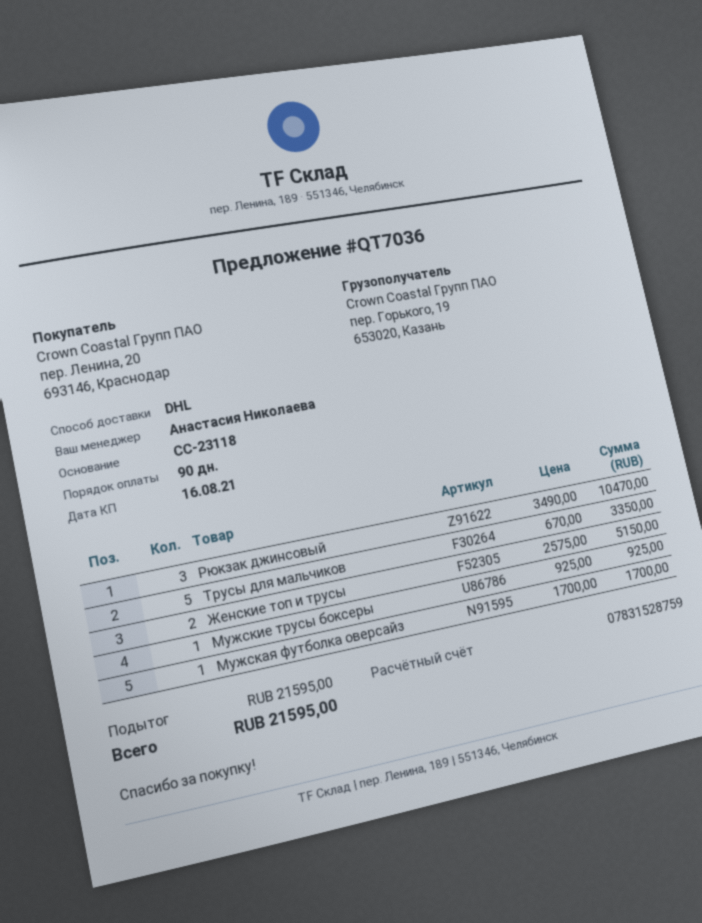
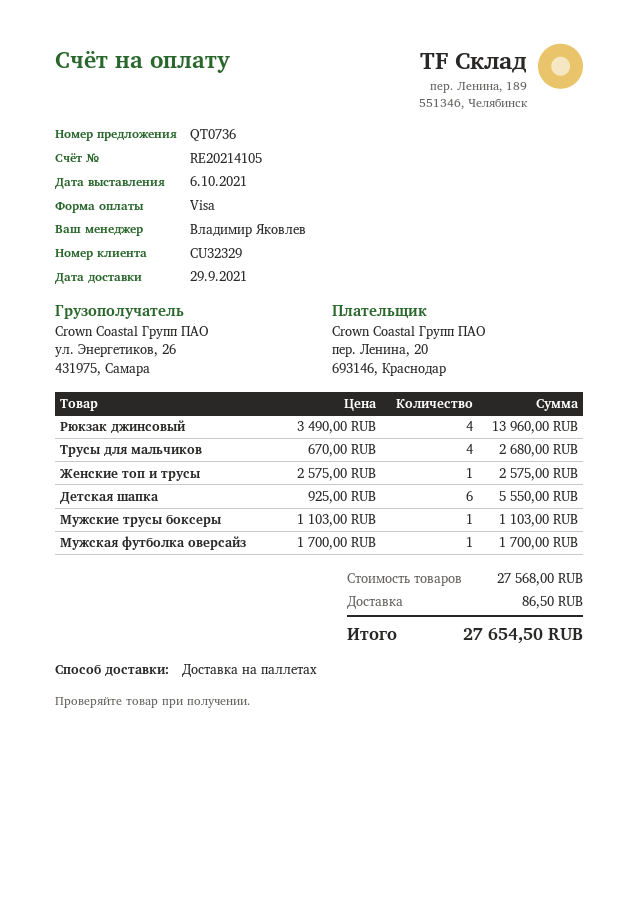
quote number: QT7036 -> QT0736
sales rep: Анастасия Николаева -> Владимир Яковлев
shipping method: DHL -> pallet freight
ship to: пер. Горького, 19, 653020, Казань -> ул. Энергетиков, 26, 431975, Самара
Рюкзак джинсовый: 3 x 3490.00 = 10470.00 -> 4 x 3490.00 = 13960.00
Трусы для мальчиков: 5 x 670.00 = 3350.00 -> 4 x 670.00 = 2680.00
Женские топ и трусы: 2 x 2575.00 = 5150.00 -> 1 x 2575.00 = 2575.00
Мужские трусы боксеры: 1 x 925.00 = 925.00 -> 1 x 1103.00 = 1103.00
Детская шапка: none -> 6 x 925.00 = 5550.00
subtotal: 21595.00 -> 27568.00
shipping: none -> 86.50
total: 21595.00 -> 27654.50

